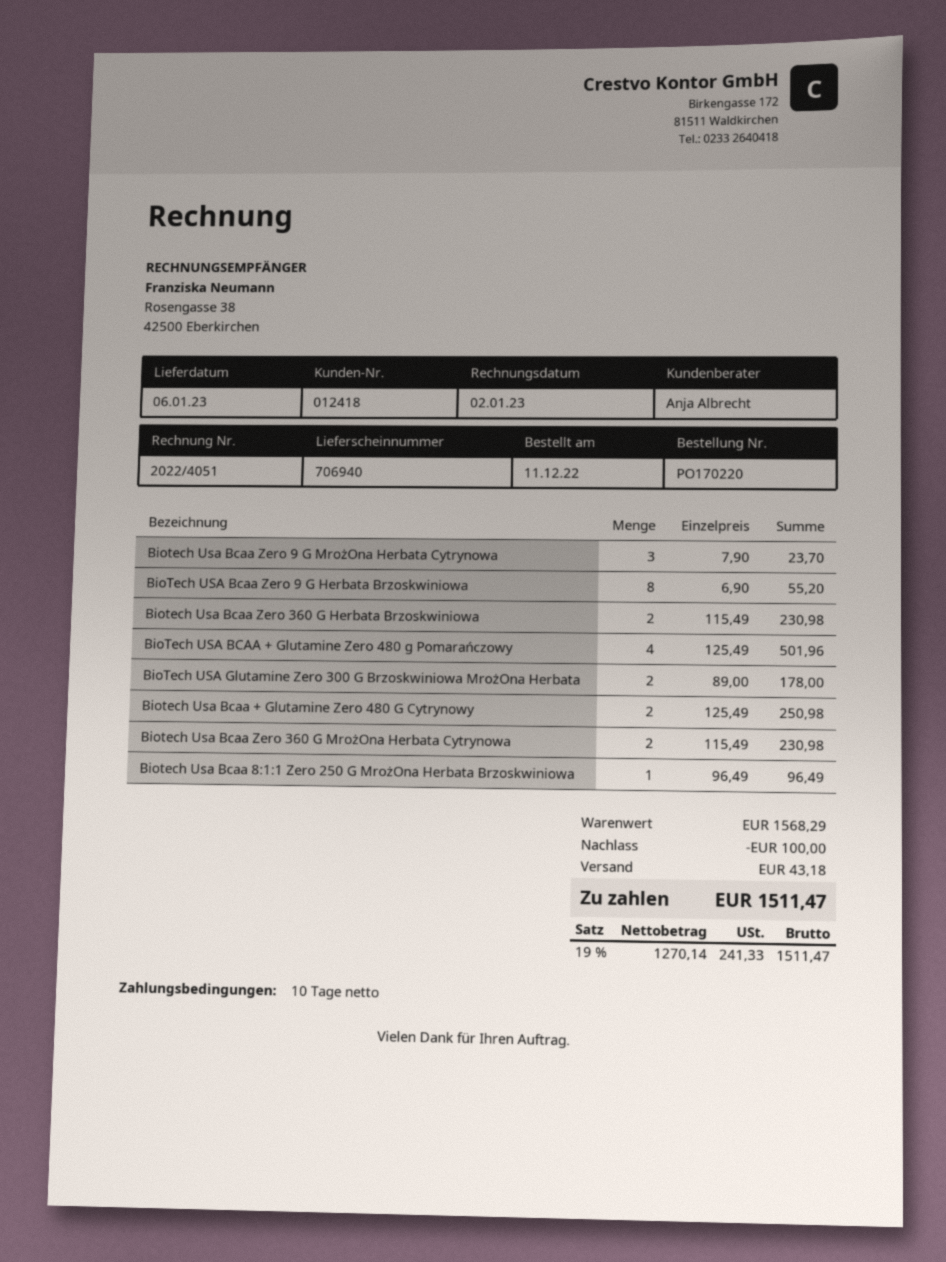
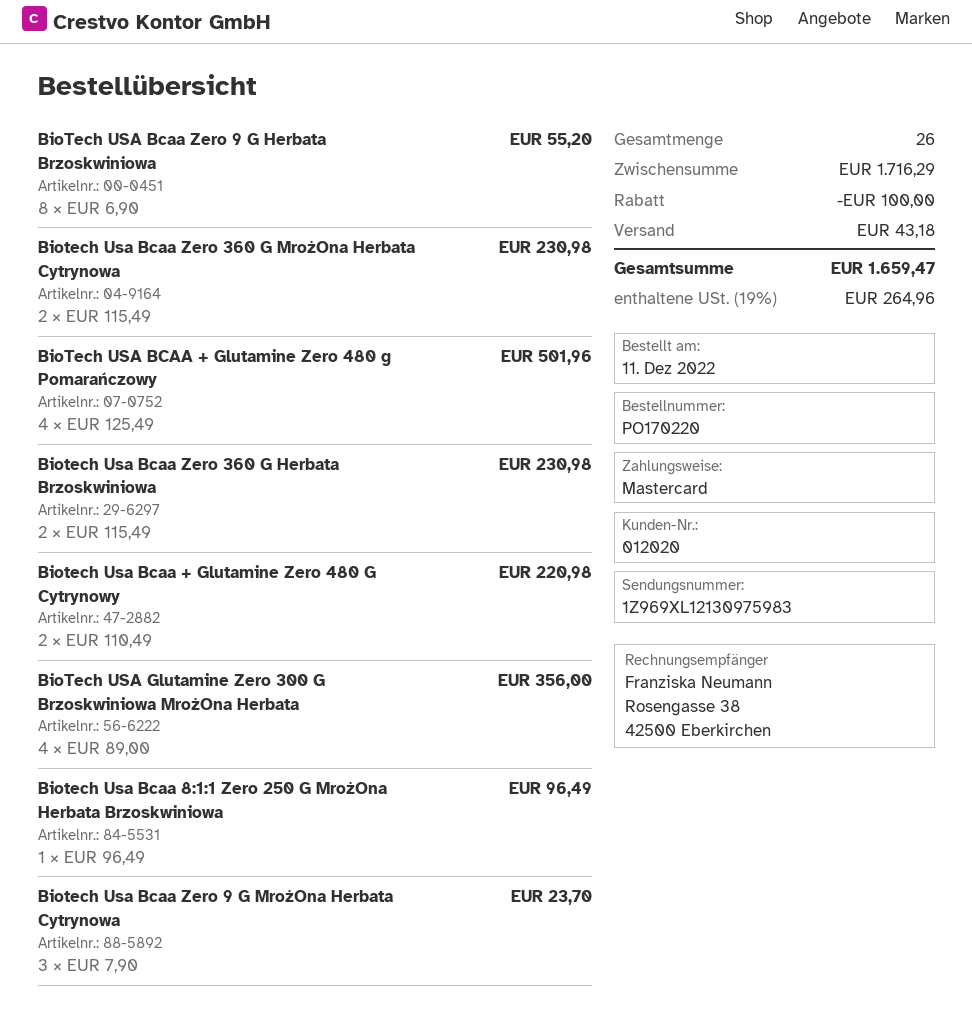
customer number: 012418 -> 012020
BioTech USA Glutamine Zero 300 G Brzoskwiniowa MrożOna Herbata: 2 x 89.00 = 178.00 -> 4 x 89.00 = 356.00
Biotech Usa Bcaa + Glutamine Zero 480 G Cytrynowy: 2 x 125.49 = 250.98 -> 2 x 110.49 = 220.98
subtotal: 1568.29 -> 1716.29
tax: 19% = 241.33 -> 19% = 264.96
total: 1511.47 -> 1659.47

